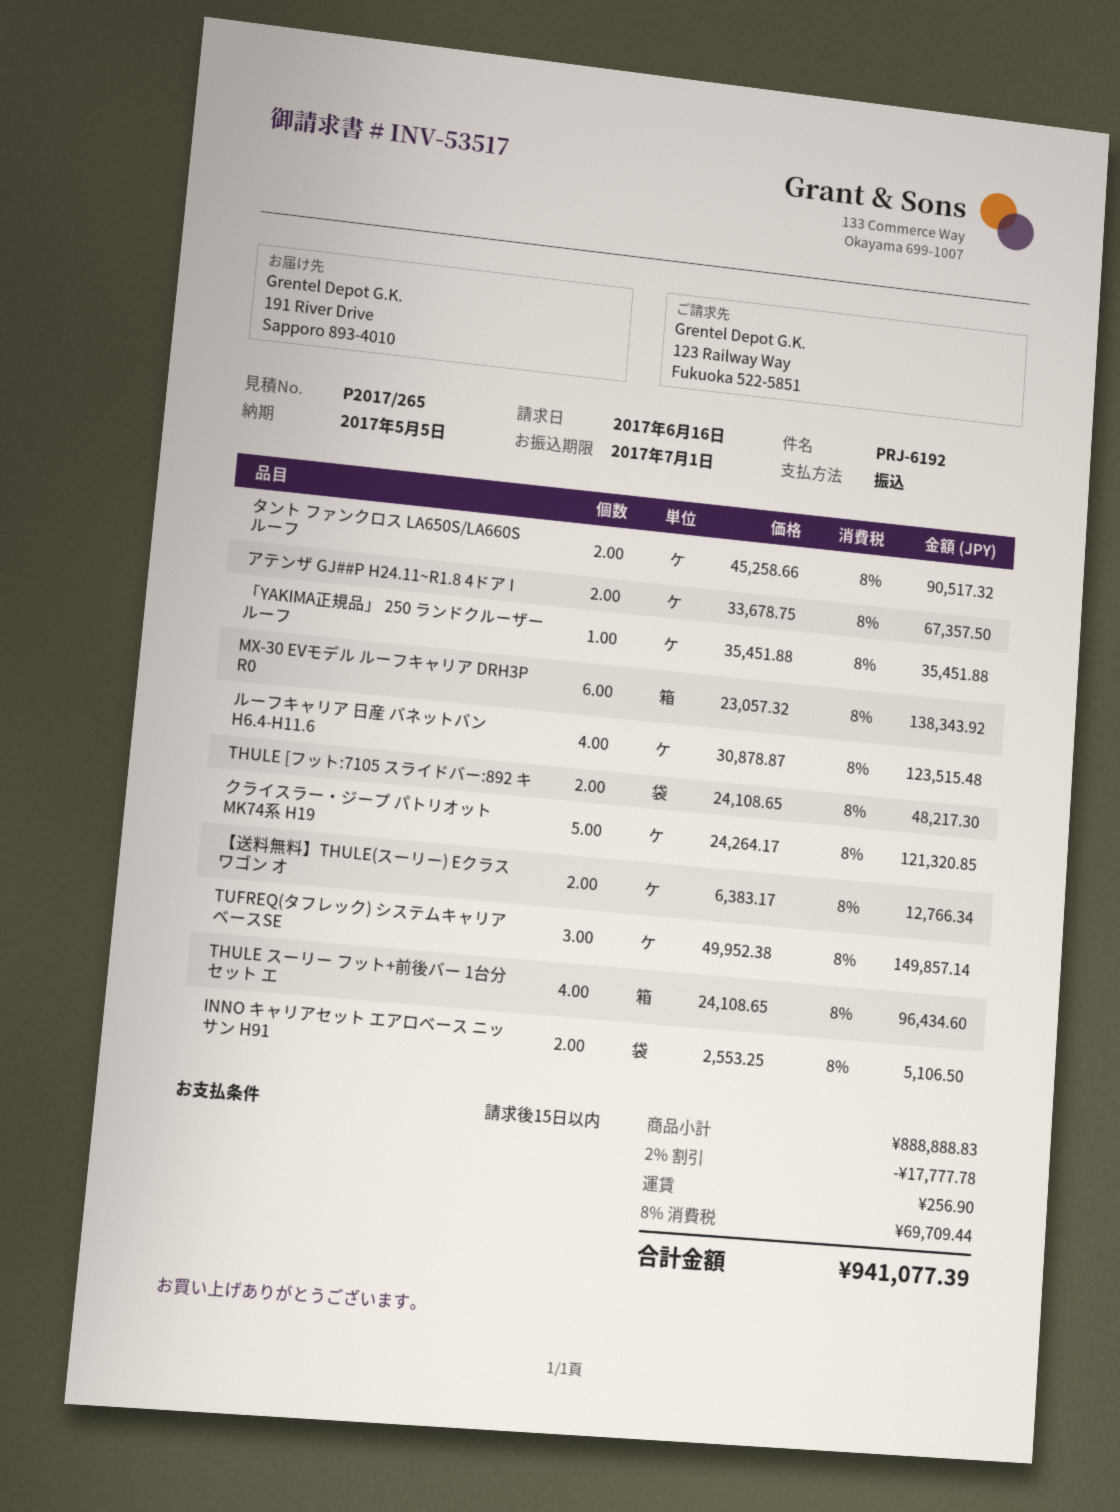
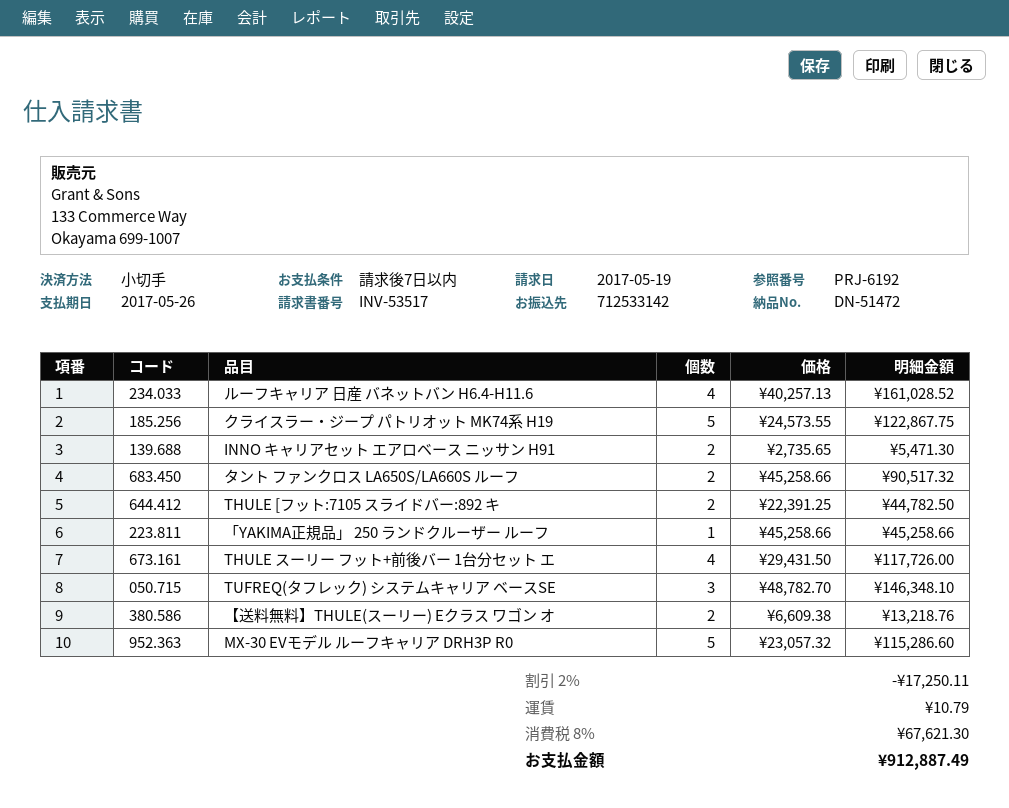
invoice date: 2017-06-16 -> 2017-05-19
payment terms: 15 days -> 7 days
due date: 2017-07-01 -> 2017-05-26
payment method: bank transfer -> cheque
アテンザ GJ##P H24.11~R1.8 4ドア I: 2 x 33678.75 = 67357.50 -> none
「YAKIMA正規品」 250 ランドクルーザー ルーフ: 1 x 35451.88 = 35451.88 -> 1 x 45258.66 = 45258.66
MX-30 EVモデル ルーフキャリア DRH3P R0: 6 x 23057.32 = 138343.92 -> 5 x 23057.32 = 115286.60
ルーフキャリア 日産 バネットバン H6.4-H11.6: 4 x 30878.87 = 123515.48 -> 4 x 40257.13 = 161028.52
THULE [フット:7105 スライドバー:892 キ: 2 x 24108.65 = 48217.30 -> 2 x 22391.25 = 44782.50
クライスラー・ジープ パトリオット MK74系 H19: 5 x 24264.17 = 121320.85 -> 5 x 24573.55 = 122867.75
【送料無料】THULE(スーリー) Eクラス ワゴン オ: 2 x 6383.17 = 12766.34 -> 2 x 6609.38 = 13218.76
TUFREQ(タフレック) システムキャリア ベースSE: 3 x 49952.38 = 149857.14 -> 3 x 48782.70 = 146348.10
THULE スーリー フット+前後バー 1台分セット エ: 4 x 24108.65 = 96434.60 -> 4 x 29431.50 = 117726.00
INNO キャリアセット エアロベース ニッサン H91: 2 x 2553.25 = 5106.50 -> 2 x 2735.65 = 5471.30
discount: 2% = 17777.78 -> 2% = 17250.11
shipping: 256.90 -> 10.79
tax: 8% = 69709.44 -> 8% = 67621.30
total: 941077.39 -> 912887.49

